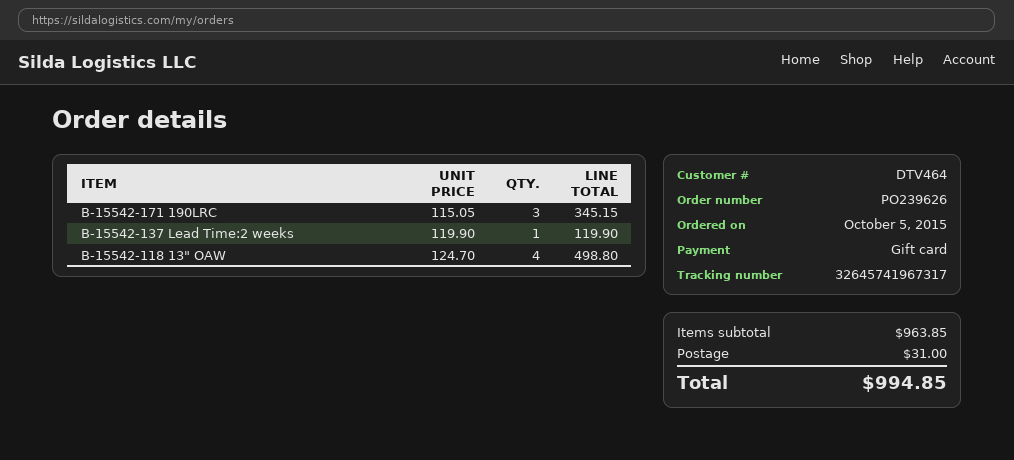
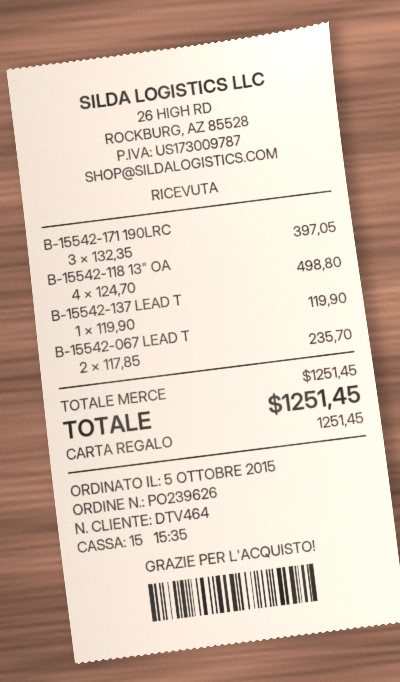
B-15542-171 190LRC: 3 x 115.05 = 345.15 -> 3 x 132.35 = 397.05
B-15542-067 LEAD T: none -> 2 x 117.85 = 235.70
subtotal: 963.85 -> 1251.45
shipping: 31.00 -> none
total: 994.85 -> 1251.45

